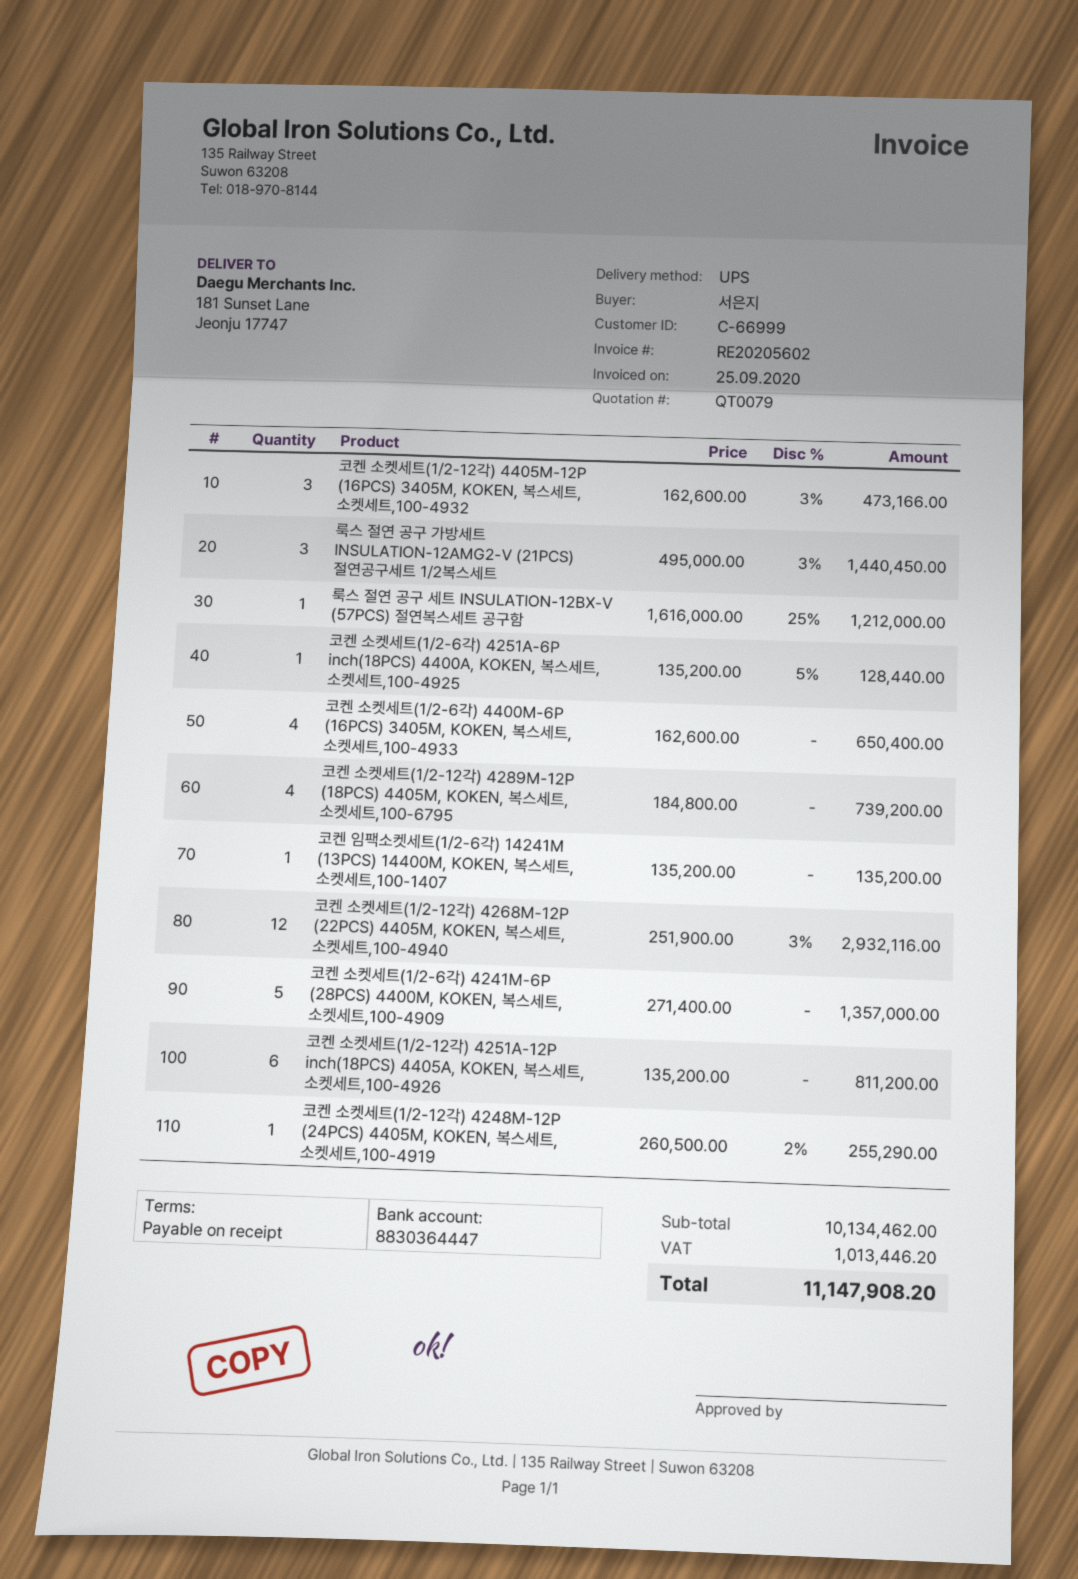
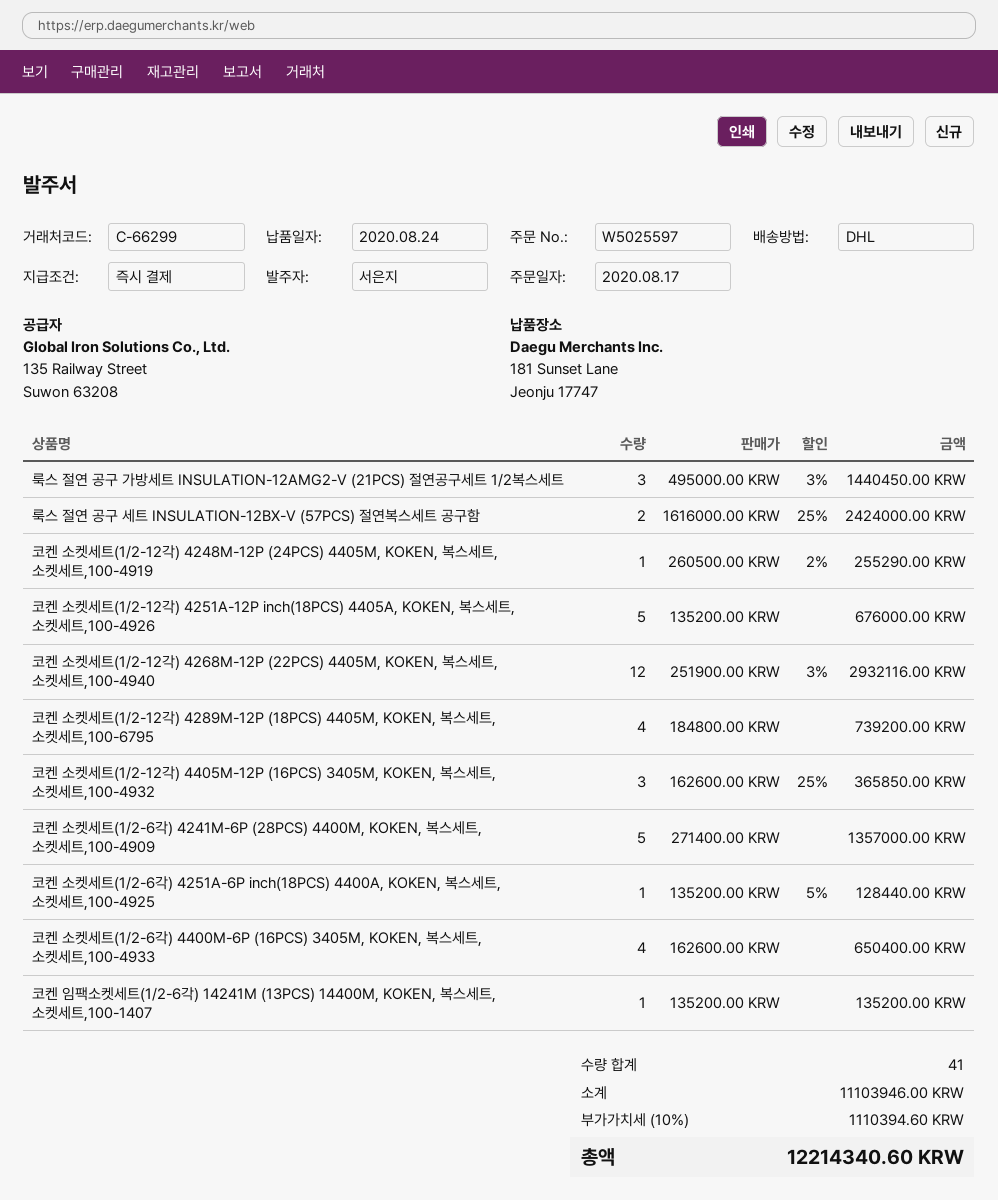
customer number: C-66999 -> C-66299
shipping method: UPS -> DHL
코켄 소켓세트(1/2-12각) 4405M-12P (16PCS) 3405M, KOKEN, 복스세트, 소켓세트,100-4932: 3 x 162600.00 - 3% = 473166.00 -> 3 x 162600.00 - 25% = 365850.00
룩스 절연 공구 세트 INSULATION-12BX-V (57PCS) 절연복스세트 공구함: 1 x 1616000.00 - 25% = 1212000.00 -> 2 x 1616000.00 - 25% = 2424000.00
코켄 소켓세트(1/2-12각) 4251A-12P inch(18PCS) 4405A, KOKEN, 복스세트, 소켓세트,100-4926: 6 x 135200.00 = 811200.00 -> 5 x 135200.00 = 676000.00
subtotal: 10134462.00 -> 11103946.00
tax: 1013446.20 -> 1110394.60
total: 11147908.20 -> 12214340.60

